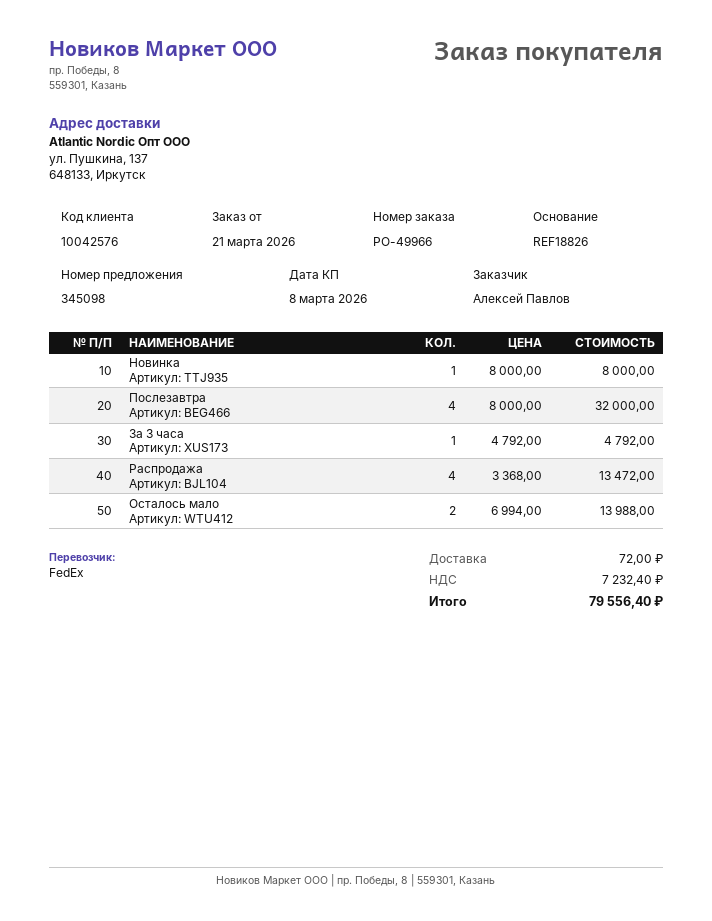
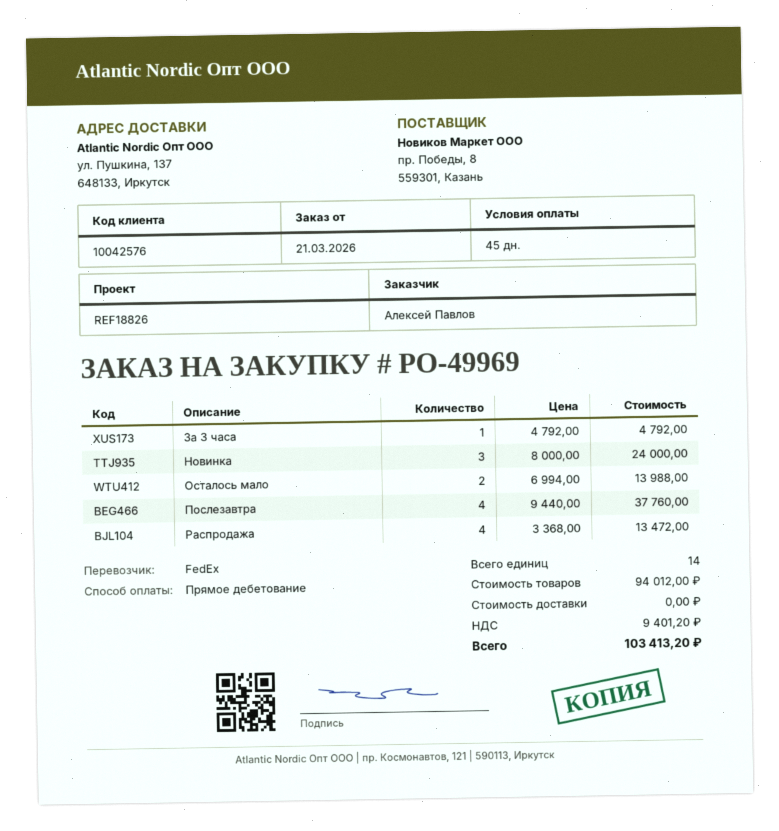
order number: PO-49966 -> PO-49969
Новинка: 1 x 8000.00 = 8000.00 -> 3 x 8000.00 = 24000.00
Послезавтра: 4 x 8000.00 = 32000.00 -> 4 x 9440.00 = 37760.00
shipping: 72.00 -> 0.00
tax: 7232.40 -> 9401.20
total: 79556.40 -> 103413.20

